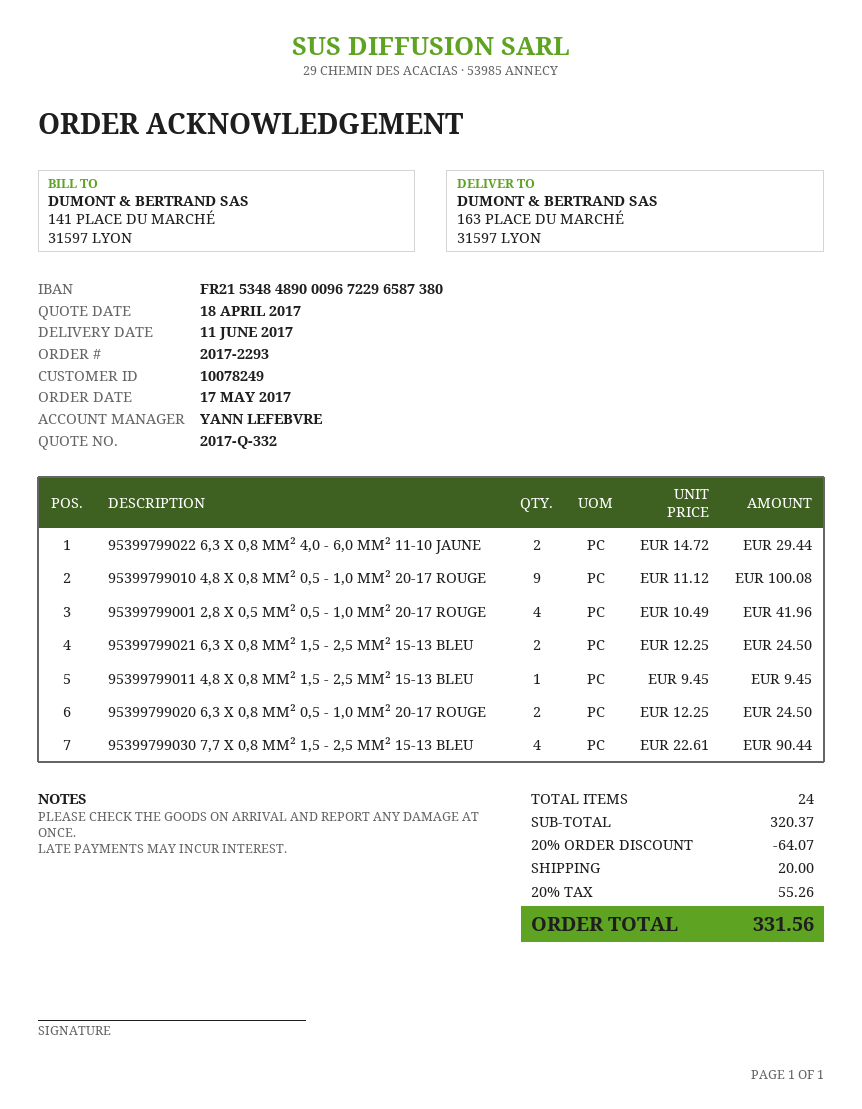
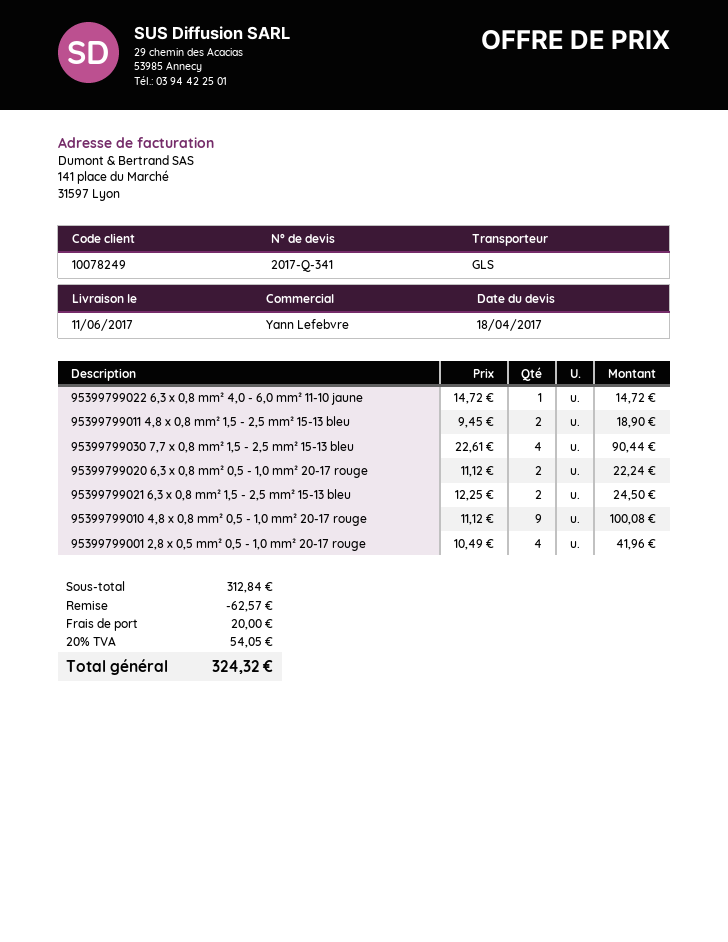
quote number: 2017-Q-332 -> 2017-Q-341
95399799022 6,3 X 0,8 MM² 4,0 - 6,0 MM² 11-10 JAUNE: 2 x 14.72 = 29.44 -> 1 x 14.72 = 14.72
95399799011 4,8 X 0,8 MM² 1,5 - 2,5 MM² 15-13 BLEU: 1 x 9.45 = 9.45 -> 2 x 9.45 = 18.90
95399799020 6,3 X 0,8 MM² 0,5 - 1,0 MM² 20-17 ROUGE: 2 x 12.25 = 24.50 -> 2 x 11.12 = 22.24
subtotal: 320.37 -> 312.84
discount: 64.07 -> 62.57
tax: 20% = 55.26 -> 20% = 54.05
total: 331.56 -> 324.32

